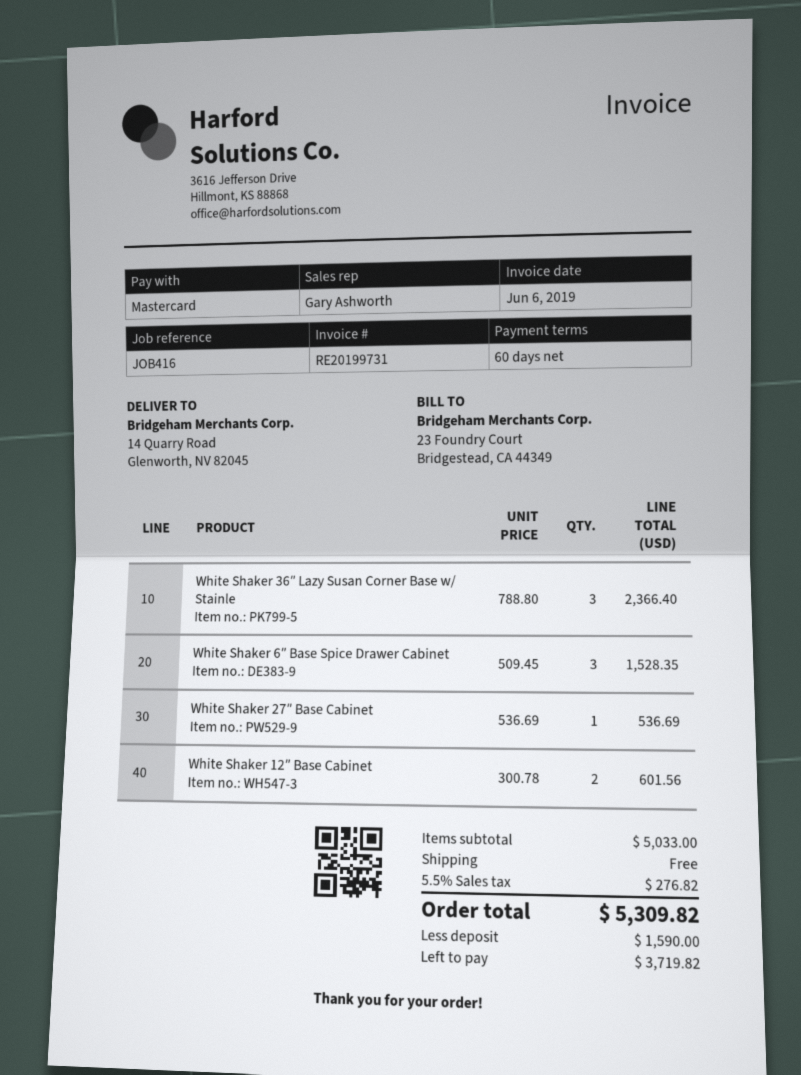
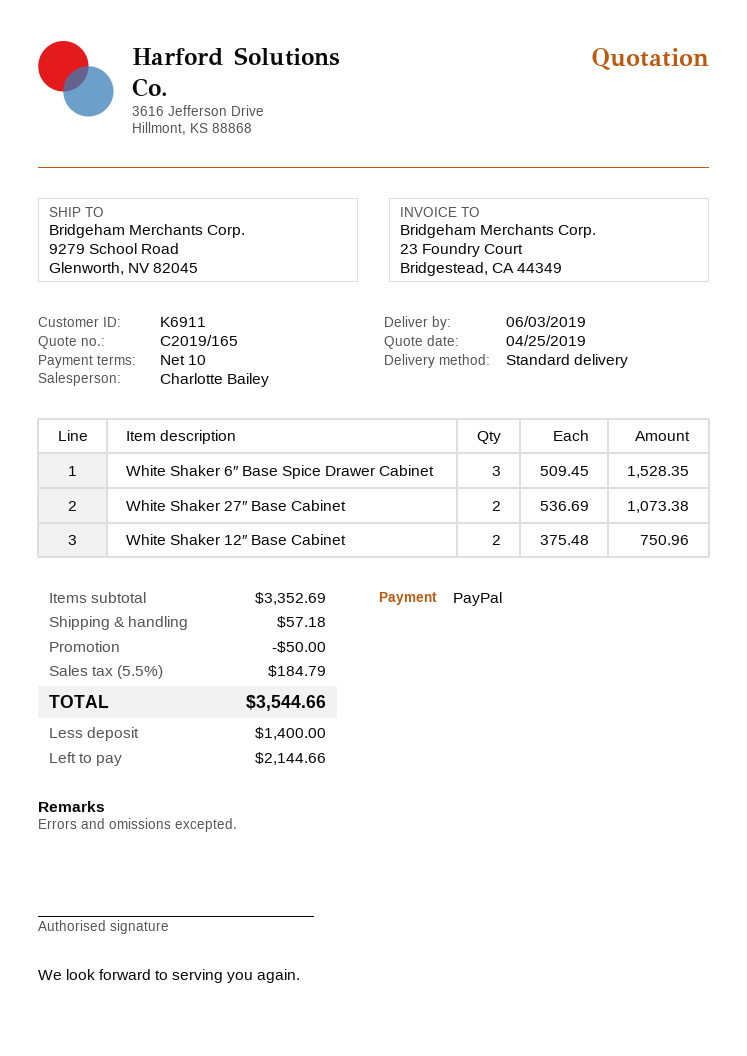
payment terms: 60 days -> 10 days
sales rep: Gary Ashworth -> Charlotte Bailey
payment method: Mastercard -> PayPal
ship to: 14 Quarry Road, Glenworth, NV 82045 -> 9279 School Road, Glenworth, NV 82045
White Shaker 36″ Lazy Susan Corner Base w/ Stainle: 3 x 788.80 = 2366.40 -> none
White Shaker 27″ Base Cabinet: 1 x 536.69 = 536.69 -> 2 x 536.69 = 1073.38
White Shaker 12″ Base Cabinet: 2 x 300.78 = 601.56 -> 2 x 375.48 = 750.96
subtotal: 5033.00 -> 3352.69
discount: none -> 50.00
shipping: 0.00 -> 57.18
tax: 5.5% = 276.82 -> 5.5% = 184.79
total: 5309.82 -> 3544.66
deposit: 1590.00 -> 1400.00
balance: 3719.82 -> 2144.66

